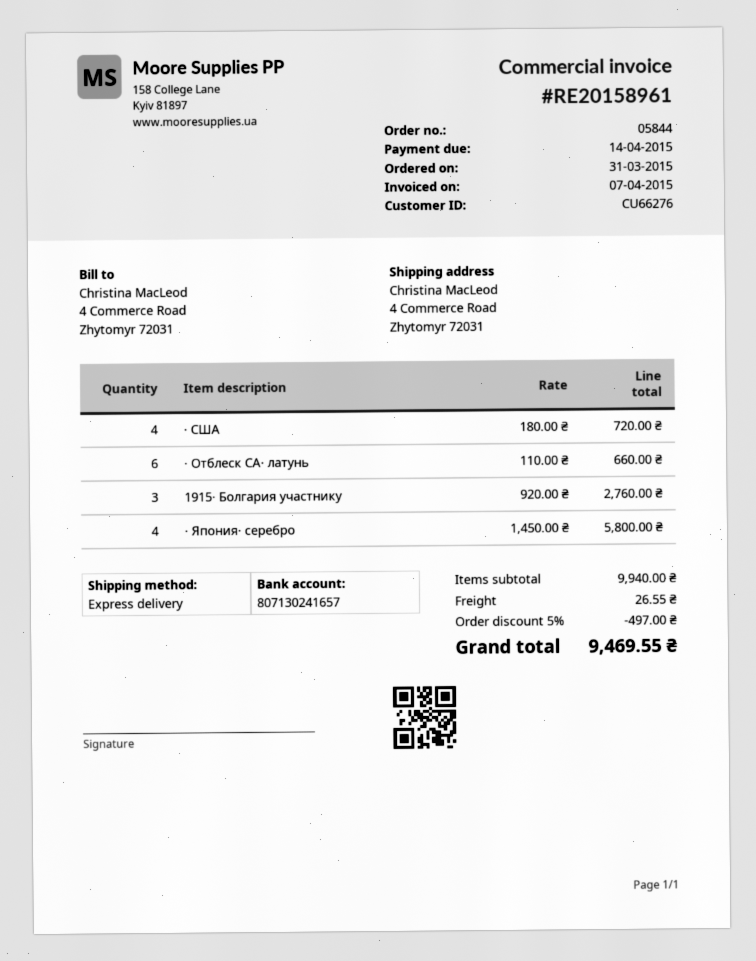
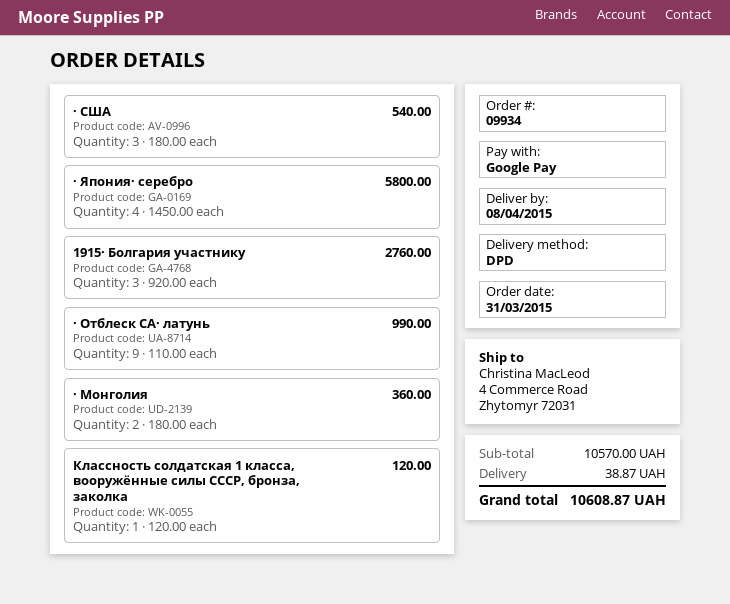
order number: 05844 -> 09934
shipping method: express -> DPD
· США: 4 x 180.00 = 720.00 -> 3 x 180.00 = 540.00
· Отблеск СА· латунь: 6 x 110.00 = 660.00 -> 9 x 110.00 = 990.00
· Монголия: none -> 2 x 180.00 = 360.00
Классность солдатская 1 класса, вооружённые силы СССР, бронза, заколка: none -> 1 x 120.00 = 120.00
subtotal: 9940.00 -> 10570.00
discount: 5% = 497.00 -> none
shipping: 26.55 -> 38.87
total: 9469.55 -> 10608.87

